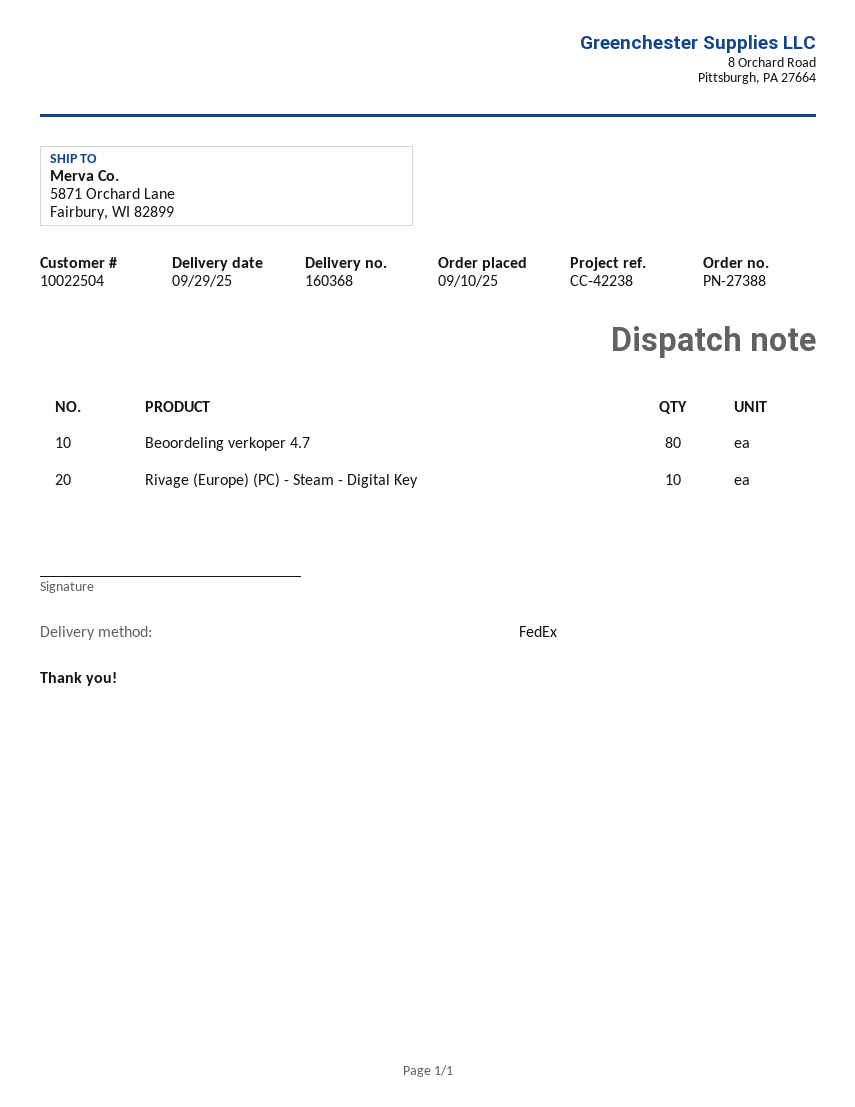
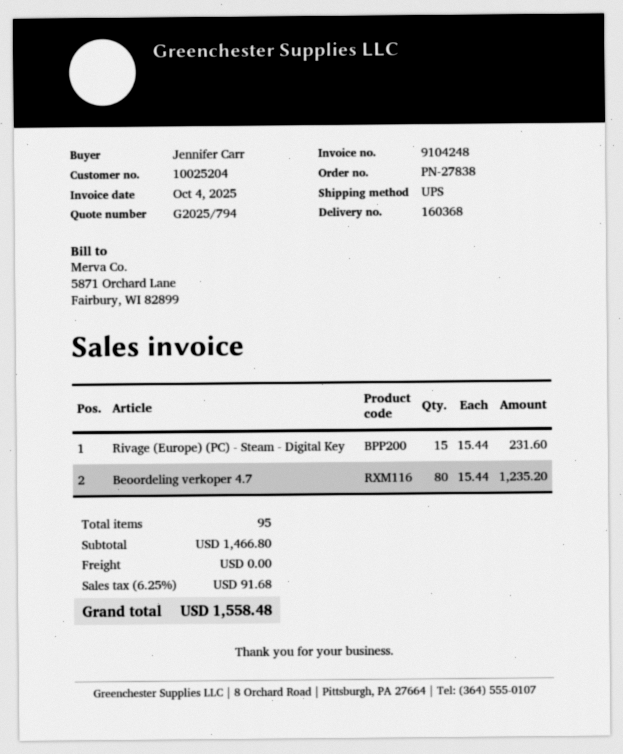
order number: PN-27388 -> PN-27838
customer number: 10022504 -> 10025204
shipping method: FedEx -> UPS
Rivage (Europe) (PC) - Steam - Digital Key: 10 -> 15

